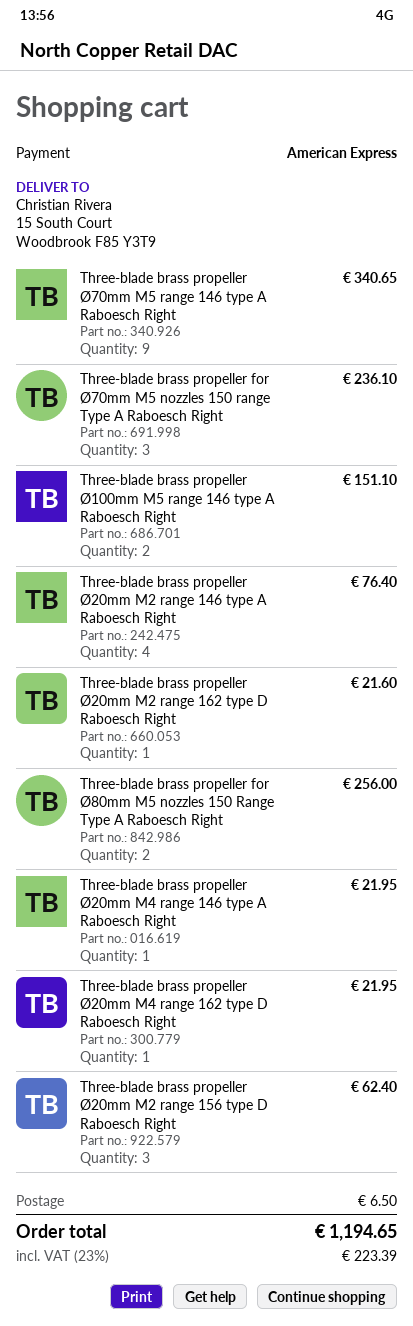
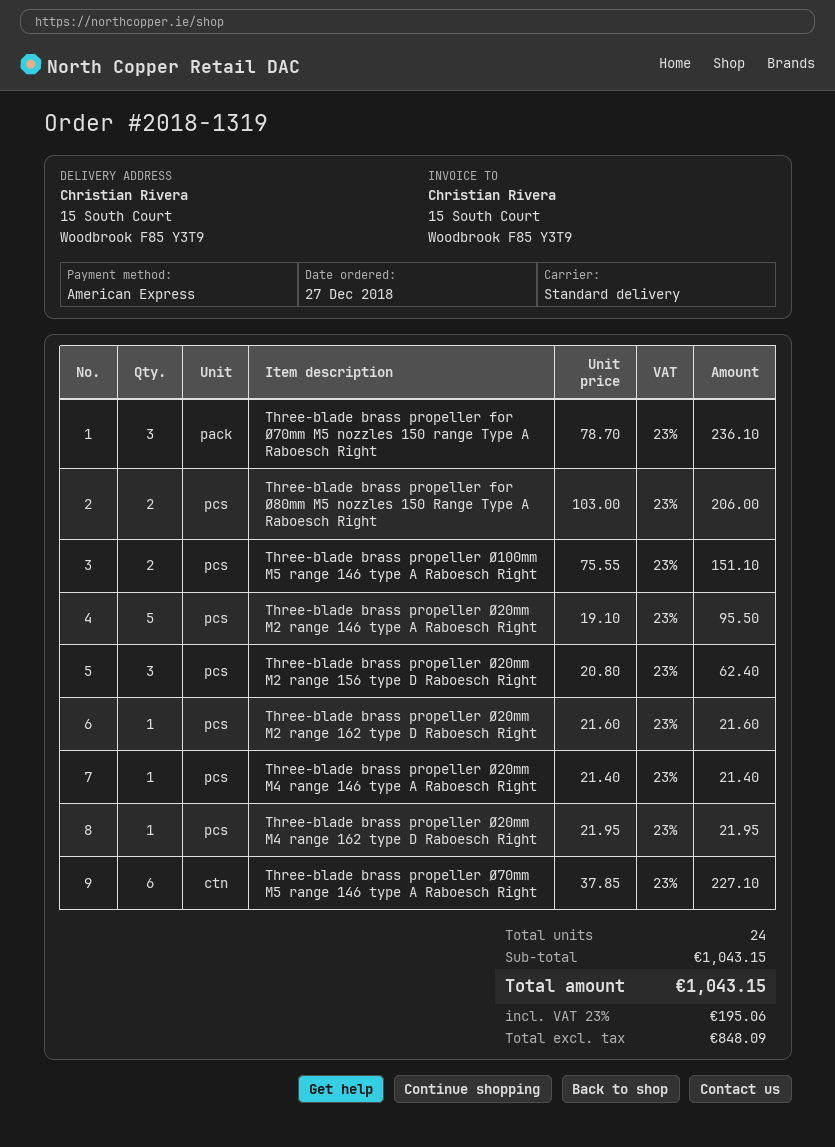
Three-blade brass propeller Ø70mm M5 range 146 type A Raboesch Right: 9 for 340.65 -> 6 for 227.10
Three-blade brass propeller Ø20mm M2 range 146 type A Raboesch Right: 4 for 76.40 -> 5 for 95.50
Three-blade brass propeller for Ø80mm M5 nozzles 150 Range Type A Raboesch Right: 2 for 256.00 -> 2 for 206.00
Three-blade brass propeller Ø20mm M4 range 146 type A Raboesch Right: 1 for 21.95 -> 1 for 21.40
shipping: 6.50 -> none
tax: 23% = 223.39 -> 23% = 195.06
total: 1194.65 -> 1043.15

